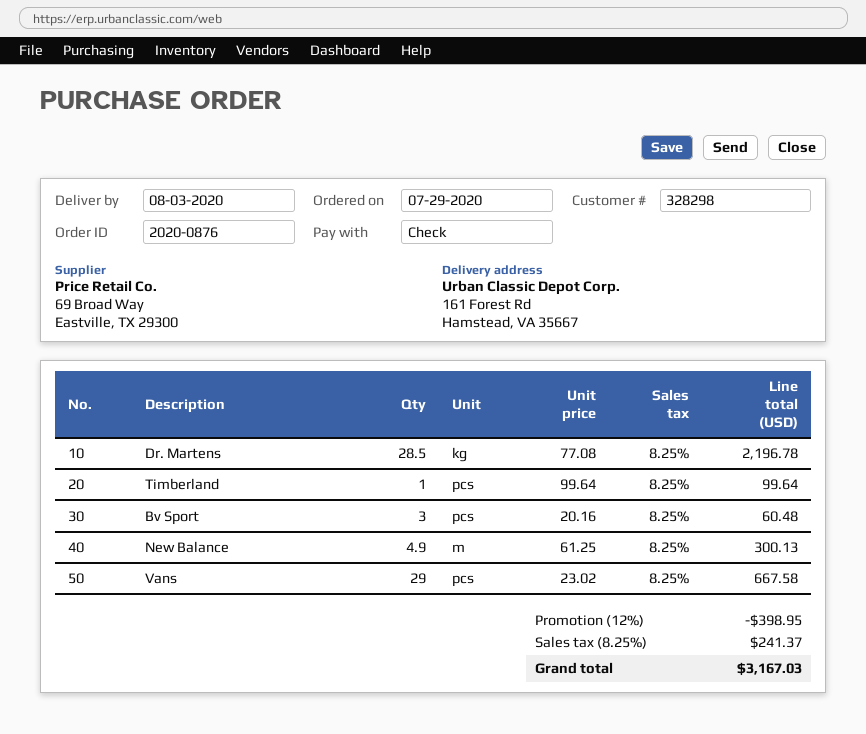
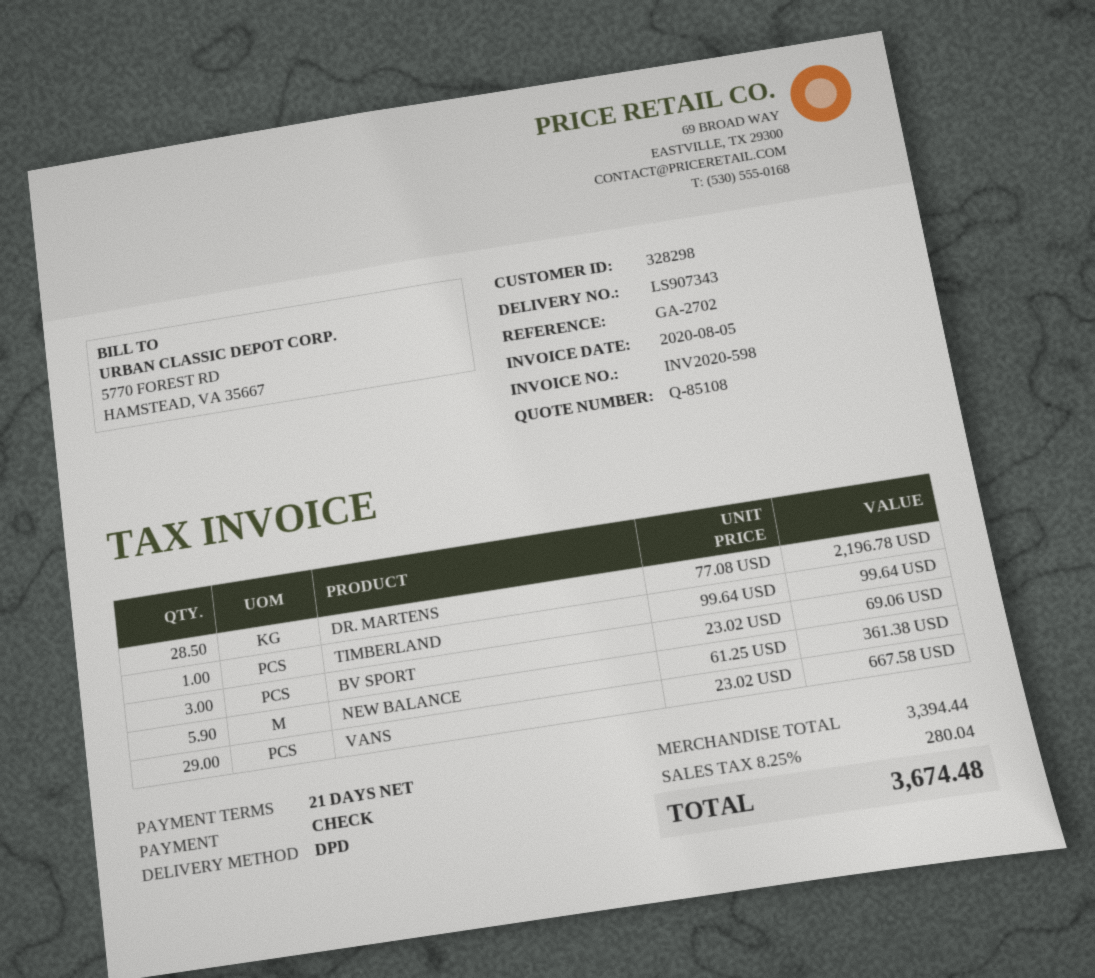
Bv Sport: 3 x 20.16 = 60.48 -> 3 x 23.02 = 69.06
New Balance: 4.9 x 61.25 = 300.13 -> 5.9 x 61.25 = 361.38
discount: 12% = 398.95 -> none
tax: 8.25% = 241.37 -> 8.25% = 280.04
total: 3167.03 -> 3674.48

